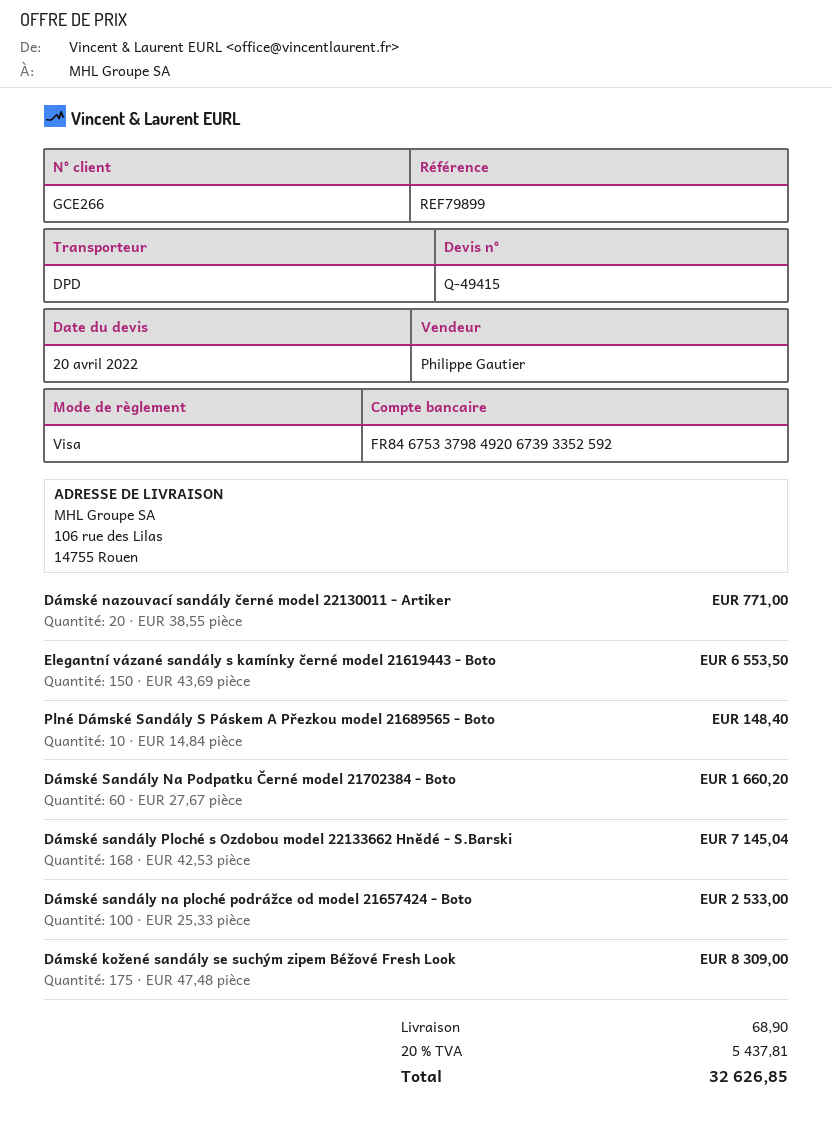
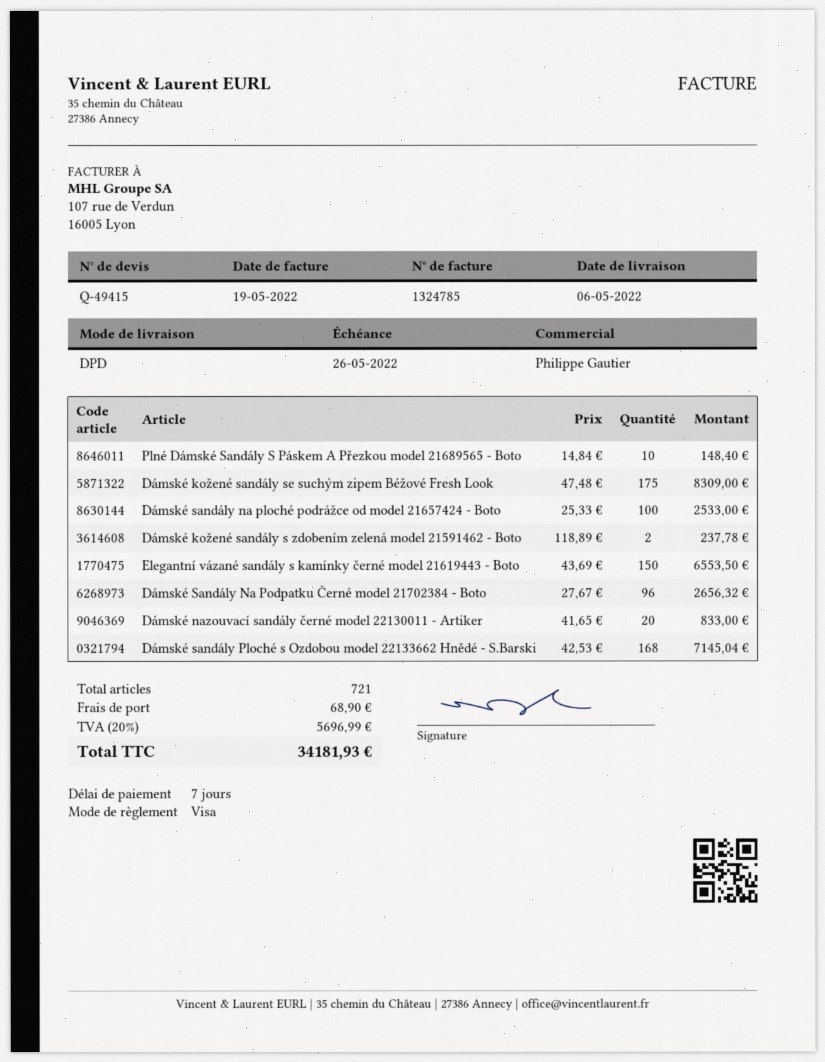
Dámské nazouvací sandály černé model 22130011 - Artiker: 20 x 38.55 = 771.00 -> 20 x 41.65 = 833.00
Dámské Sandály Na Podpatku Černé model 21702384 - Boto: 60 x 27.67 = 1660.20 -> 96 x 27.67 = 2656.32
Dámské kožené sandály s zdobením zelená model 21591462 - Boto: none -> 2 x 118.89 = 237.78
tax: 20% = 5437.81 -> 20% = 5696.99
total: 32626.85 -> 34181.93

